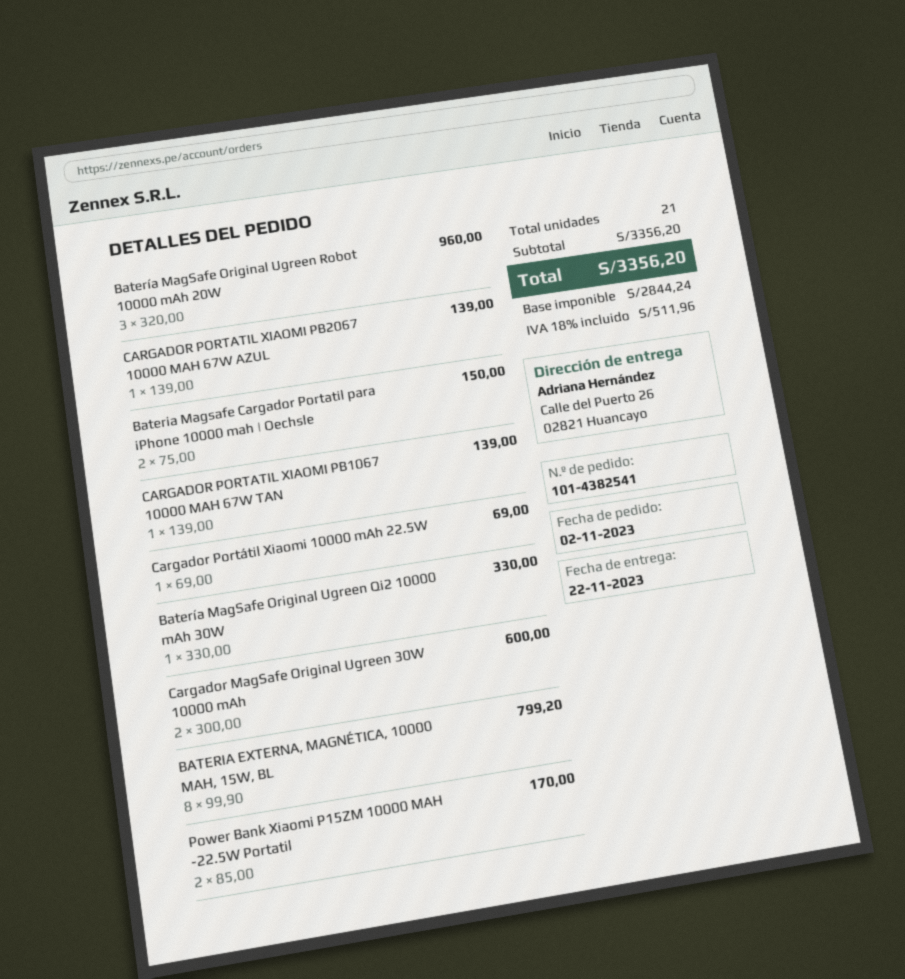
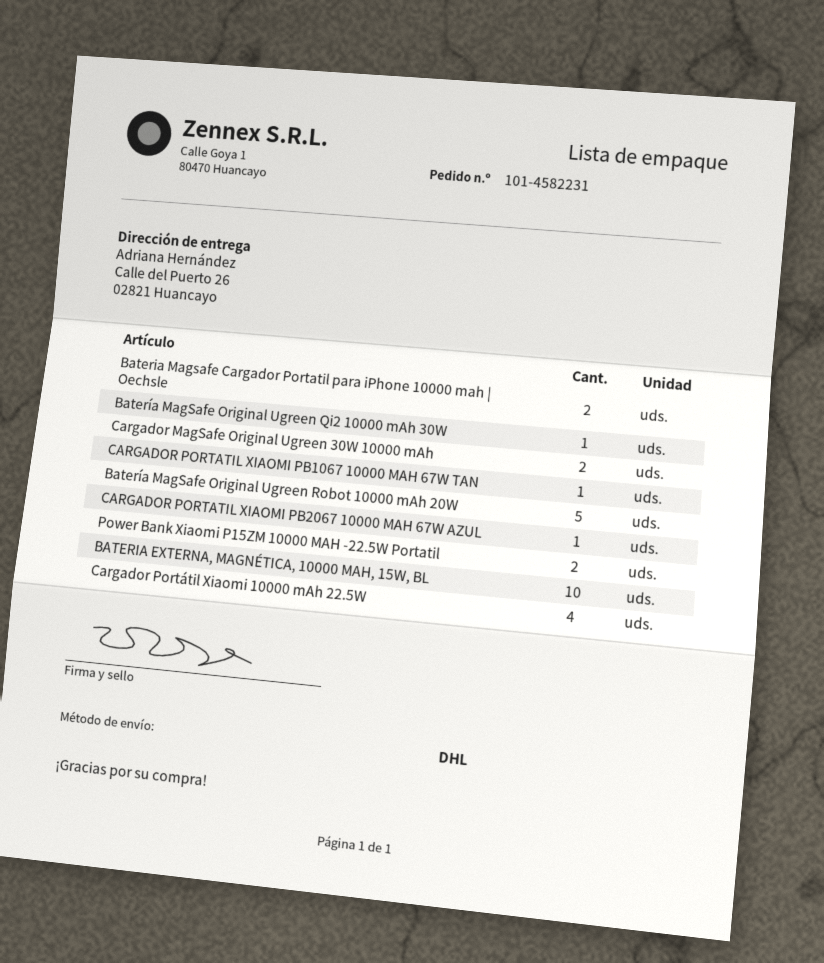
order number: 101-4382541 -> 101-4582231
Batería MagSafe Original Ugreen Robot 10000 mAh 20W: 3 -> 5
Cargador Portátil Xiaomi 10000 mAh 22.5W: 1 -> 4
BATERIA EXTERNA, MAGNÉTICA, 10000 MAH, 15W, BL: 8 -> 10

